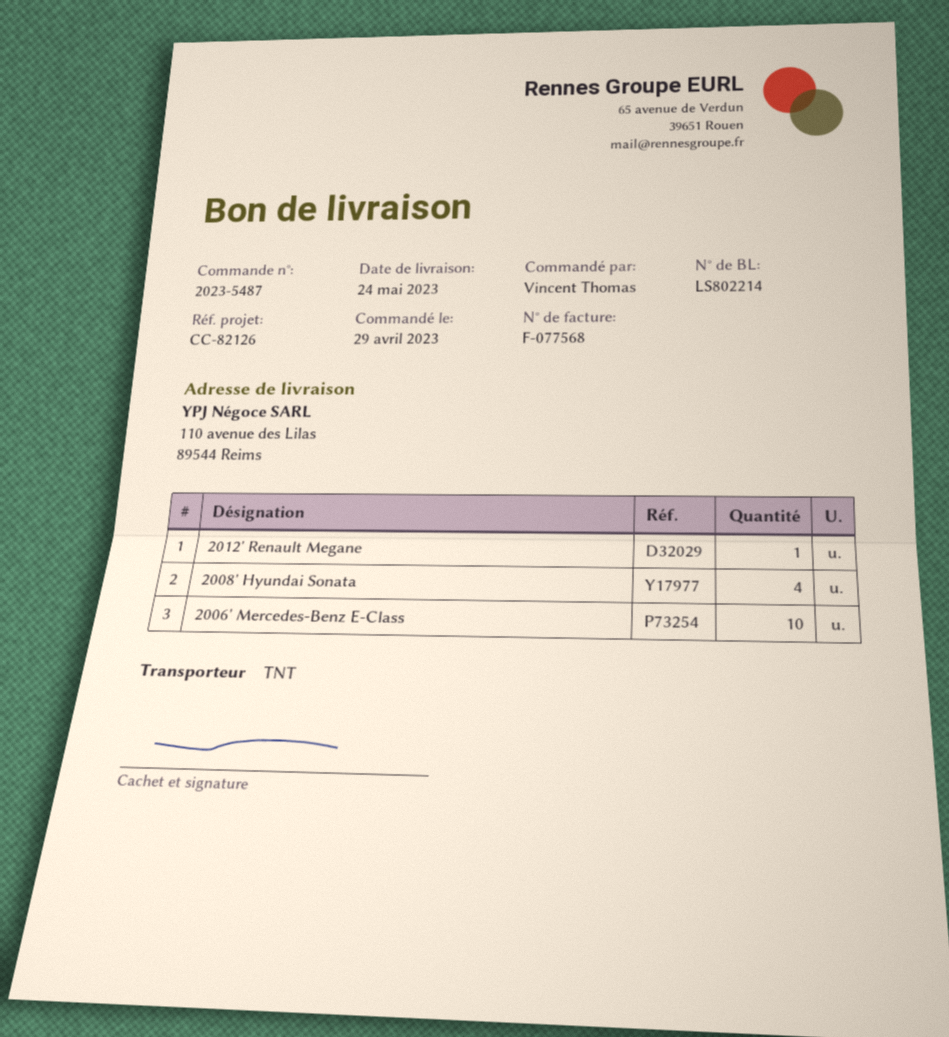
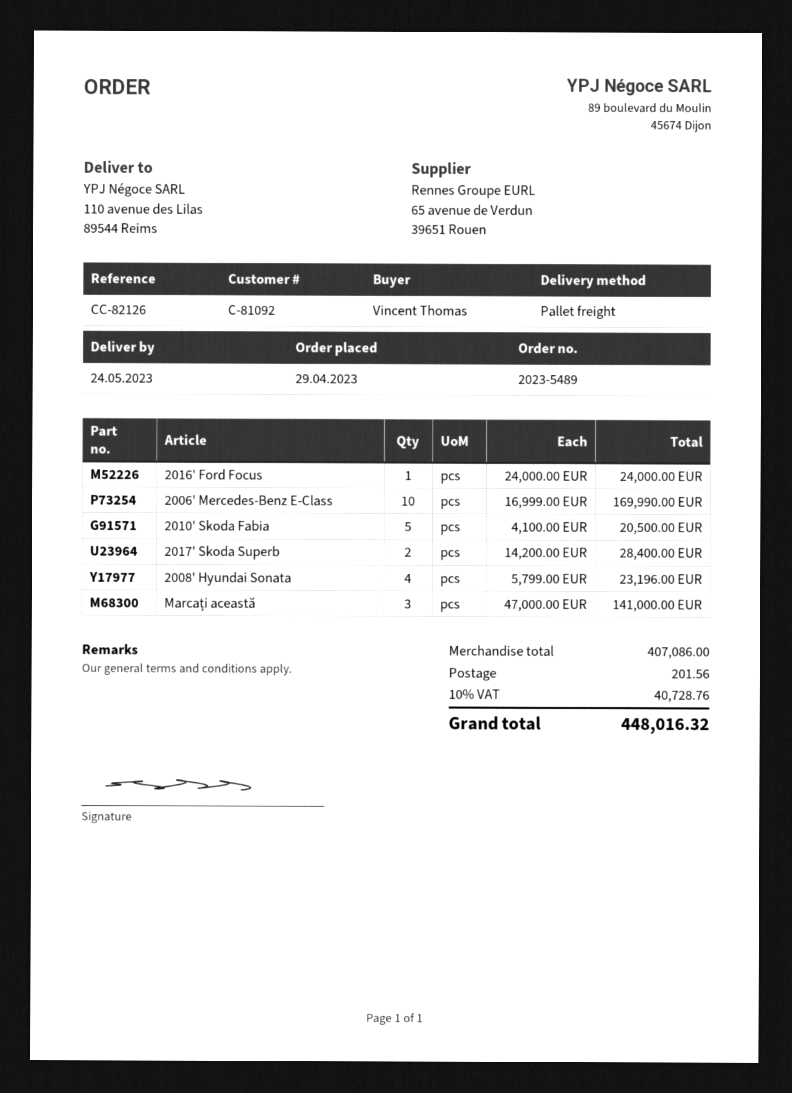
order number: 2023-5487 -> 2023-5489
shipping method: TNT -> pallet freight
2012' Renault Megane: 1 -> none
2016' Ford Focus: none -> 1
2010' Skoda Fabia: none -> 5
2017' Skoda Superb: none -> 2
Marcați această: none -> 3

